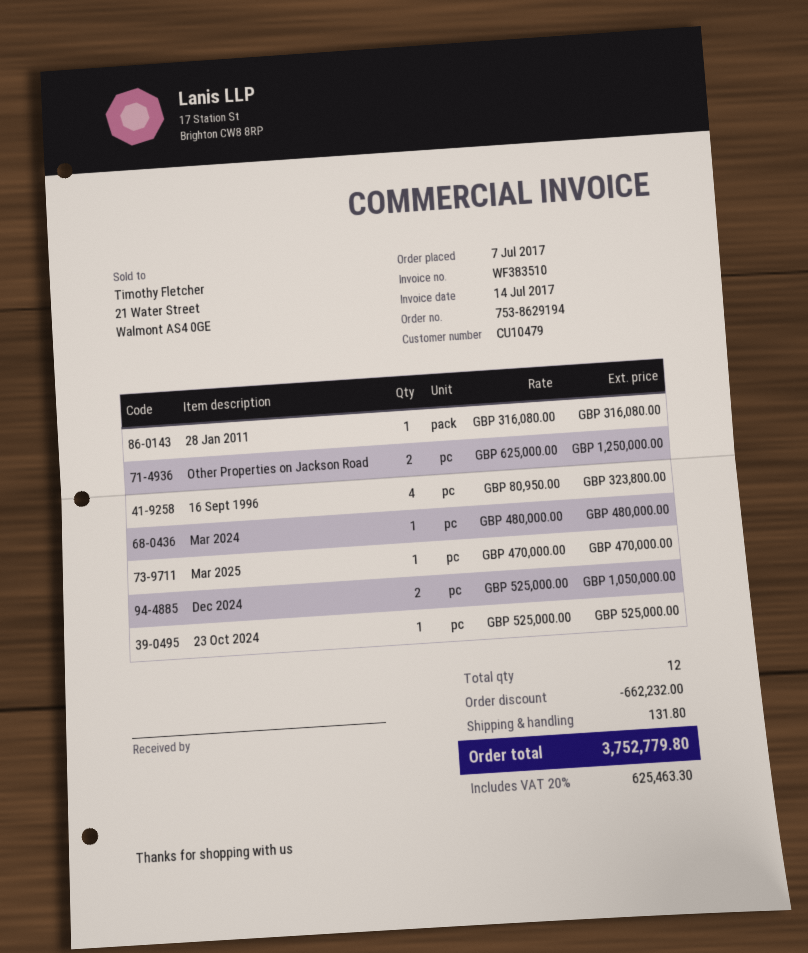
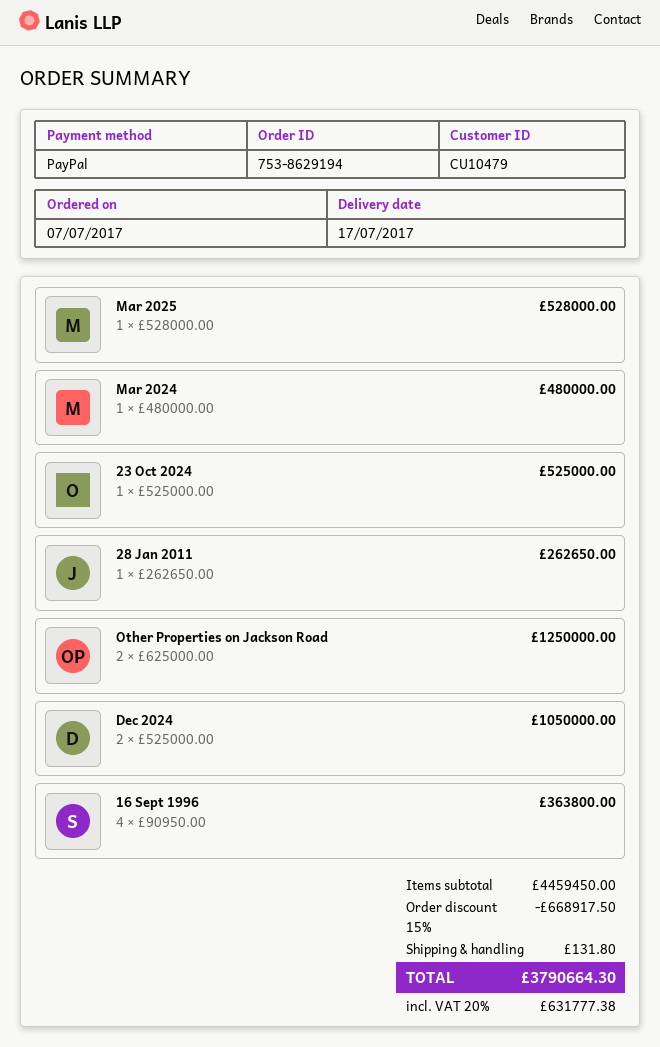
28 Jan 2011: 1 x 316080.00 = 316080.00 -> 1 x 262650.00 = 262650.00
16 Sept 1996: 4 x 80950.00 = 323800.00 -> 4 x 90950.00 = 363800.00
Mar 2025: 1 x 470000.00 = 470000.00 -> 1 x 528000.00 = 528000.00
discount: 662232.00 -> 668917.50
tax: 20% = 625463.30 -> 20% = 631777.38
total: 3752779.80 -> 3790664.30

